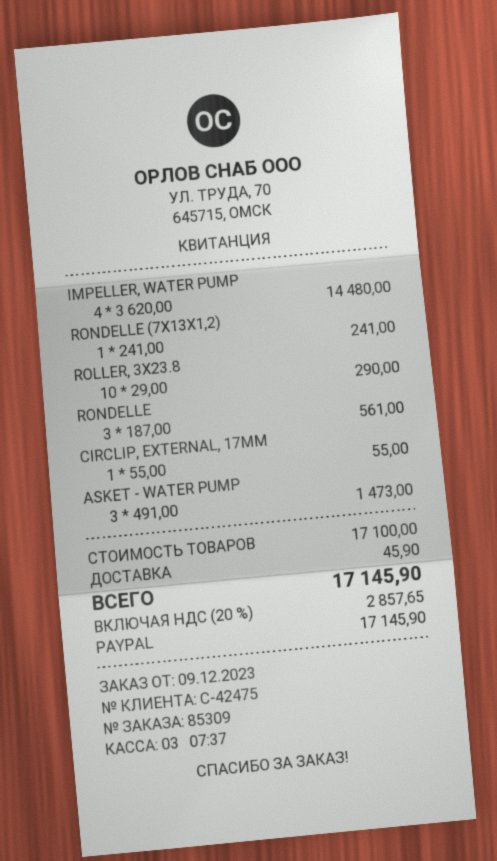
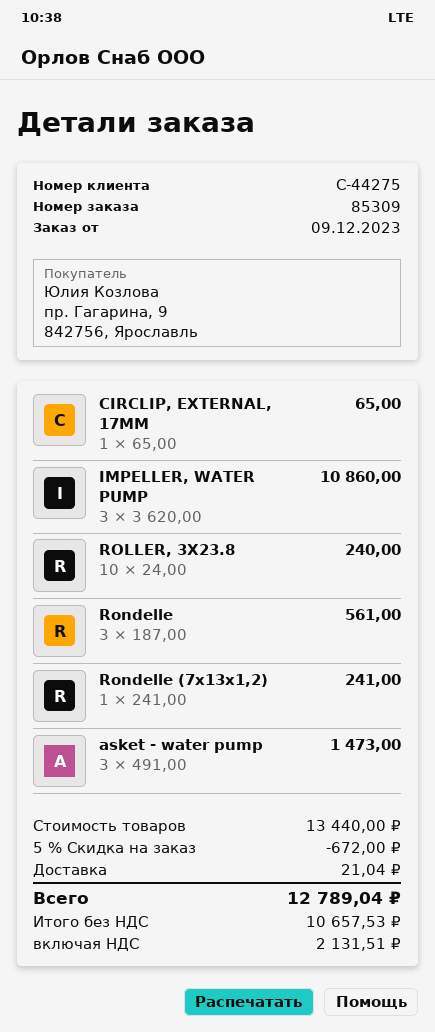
customer number: C-42475 -> C-44275
IMPELLER, WATER PUMP: 4 x 3620.00 = 14480.00 -> 3 x 3620.00 = 10860.00
ROLLER, 3X23.8: 10 x 29.00 = 290.00 -> 10 x 24.00 = 240.00
CIRCLIP, EXTERNAL, 17MM: 1 x 55.00 = 55.00 -> 1 x 65.00 = 65.00
subtotal: 17100.00 -> 13440.00
discount: none -> 5% = 672.00
shipping: 45.90 -> 21.04
tax: 2857.65 -> 2131.51
total: 17145.90 -> 12789.04

